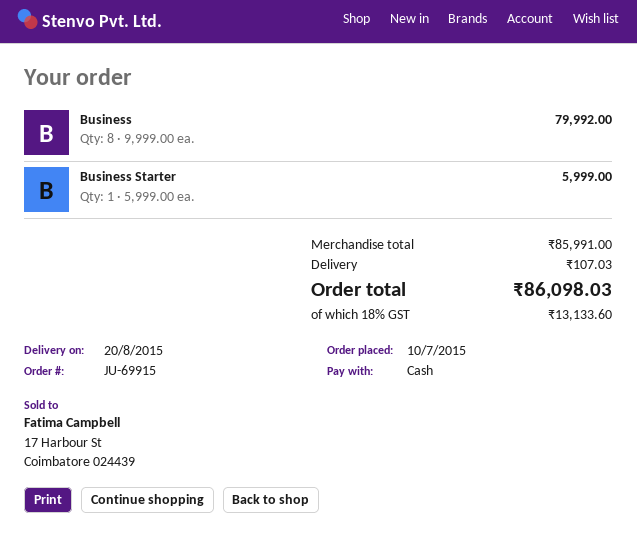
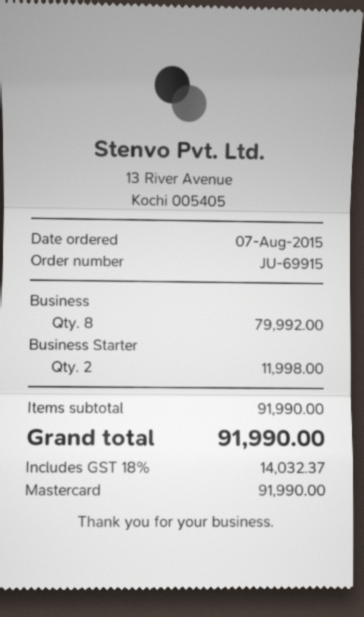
order date: 2015-07-10 -> 2015-08-07
payment method: cash -> Mastercard
Business Starter: 1 for 5999.00 -> 2 for 11998.00
subtotal: 85991.00 -> 91990.00
shipping: 107.03 -> none
tax: 18% = 13133.60 -> 18% = 14032.37
total: 86098.03 -> 91990.00

